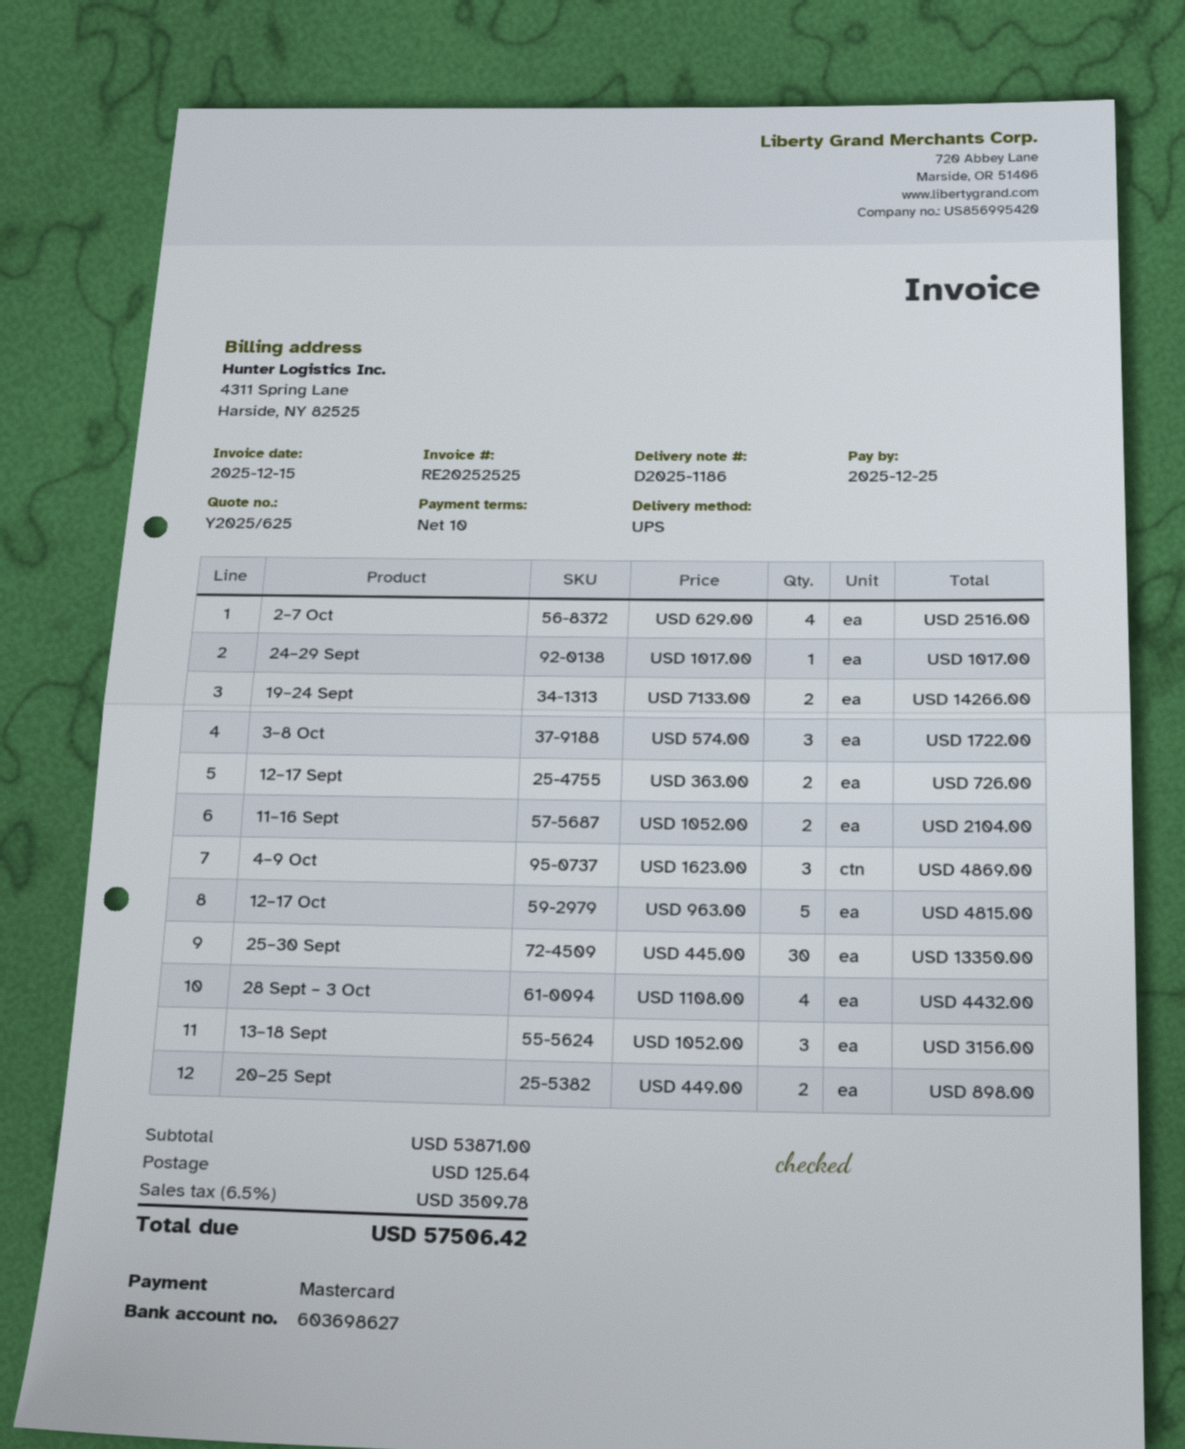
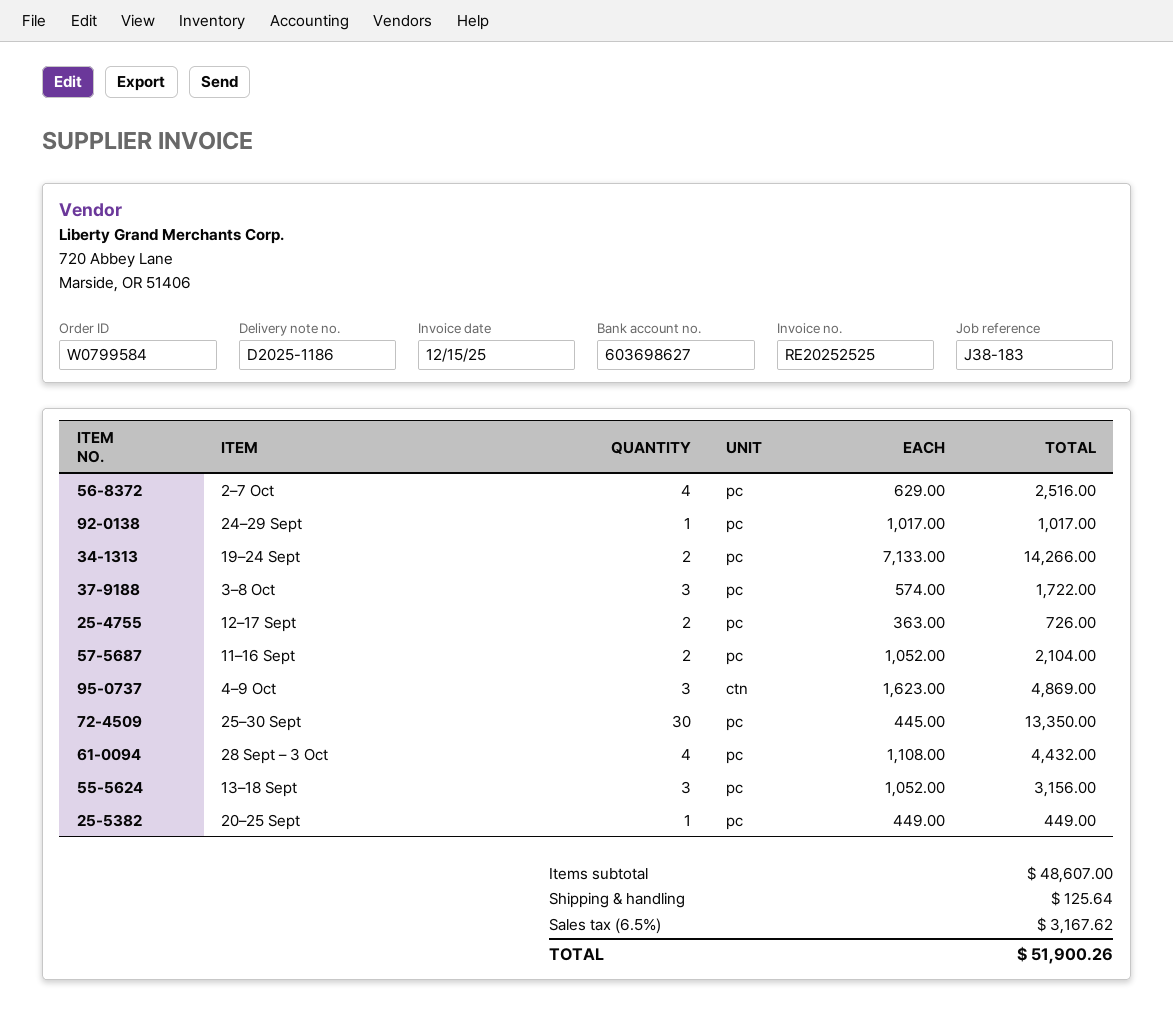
12–17 Oct: 5 x 963.00 = 4815.00 -> none
20–25 Sept: 2 x 449.00 = 898.00 -> 1 x 449.00 = 449.00
subtotal: 53871.00 -> 48607.00
tax: 6.5% = 3509.78 -> 6.5% = 3167.62
total: 57506.42 -> 51900.26

